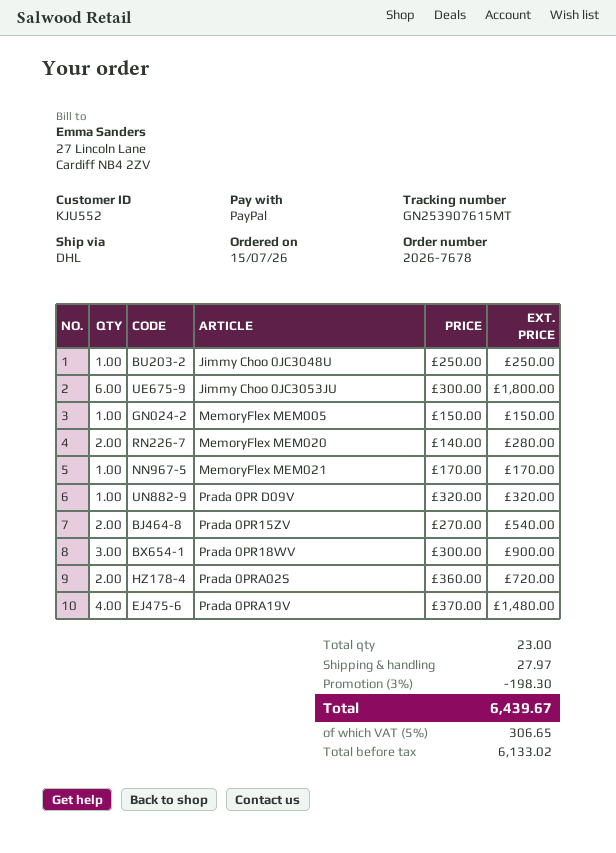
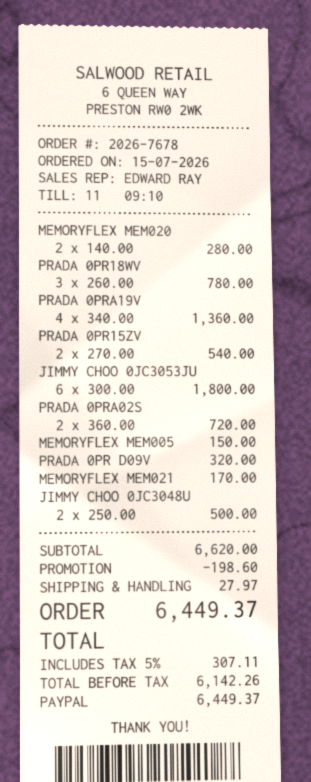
Jimmy Choo 0JC3048U: 1 x 250.00 = 250.00 -> 2 x 250.00 = 500.00
Prada 0PR18WV: 3 x 300.00 = 900.00 -> 3 x 260.00 = 780.00
Prada 0PRA19V: 4 x 370.00 = 1480.00 -> 4 x 340.00 = 1360.00
discount: 198.30 -> 198.60
net: 6133.02 -> 6142.26
tax: 5% = 306.65 -> 5% = 307.11
total: 6439.67 -> 6449.37

